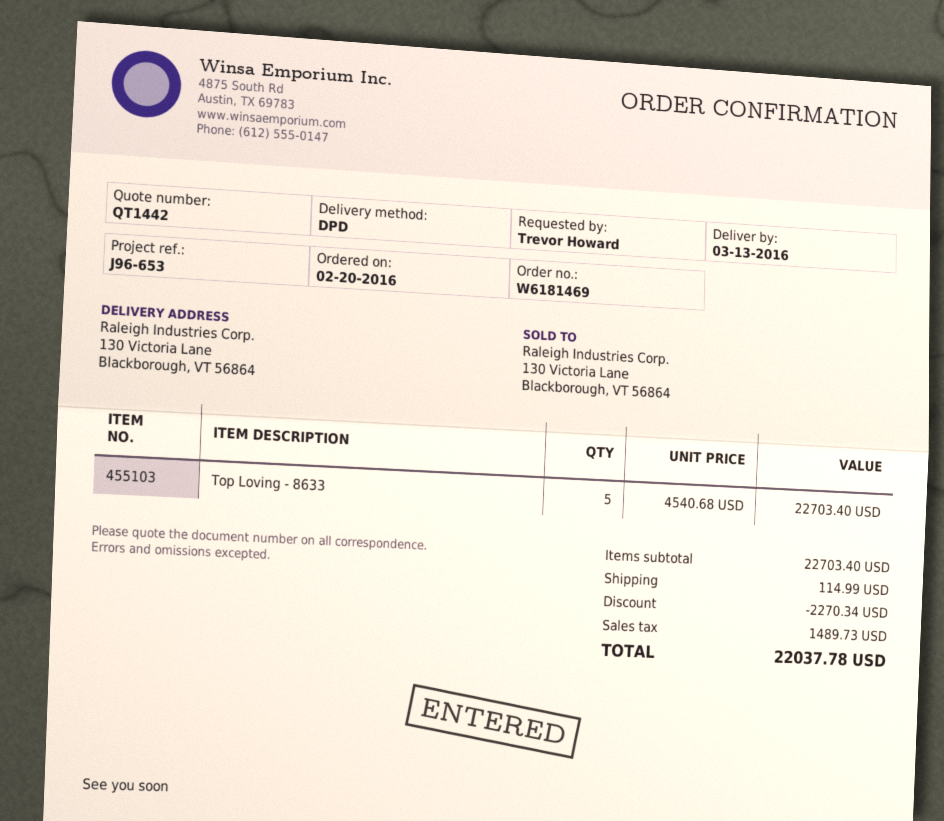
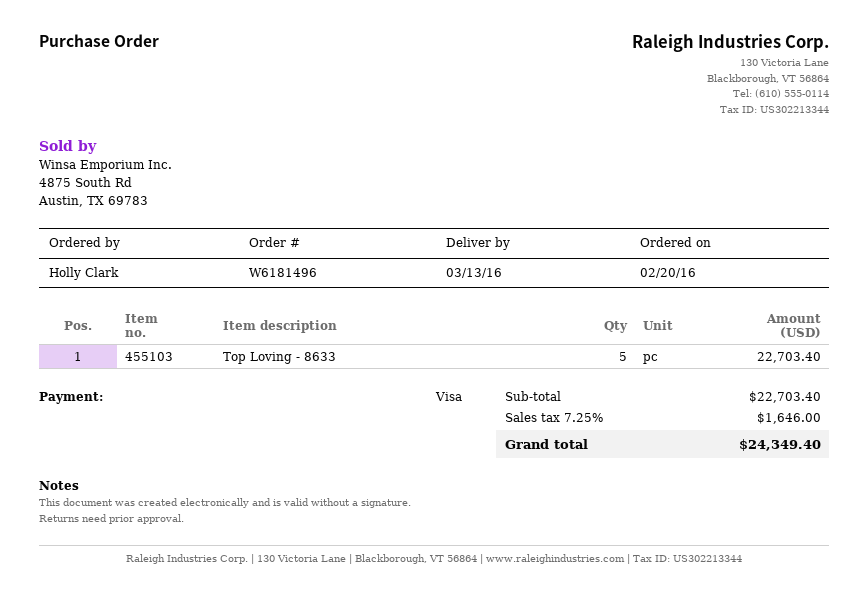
order number: W6181469 -> W6181496
ordered by: Trevor Howard -> Holly Clark
discount: 2270.34 -> none
shipping: 114.99 -> none
tax: 1489.73 -> 1646.00
total: 22037.78 -> 24349.40

